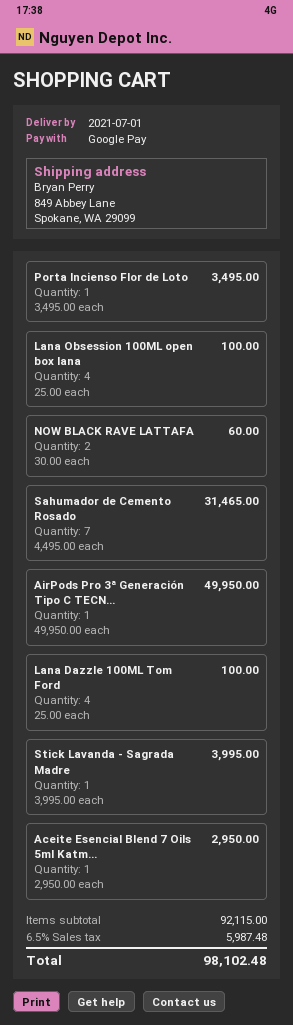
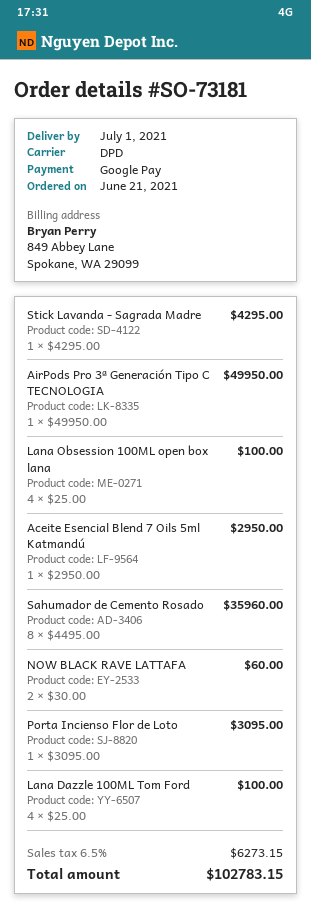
Porta Incienso Flor de Loto: 1 x 3495.00 = 3495.00 -> 1 x 3095.00 = 3095.00
Sahumador de Cemento Rosado: 7 x 4495.00 = 31465.00 -> 8 x 4495.00 = 35960.00
Stick Lavanda - Sagrada Madre: 1 x 3995.00 = 3995.00 -> 1 x 4295.00 = 4295.00
tax: 6.5% = 5987.48 -> 6.5% = 6273.15
total: 98102.48 -> 102783.15

